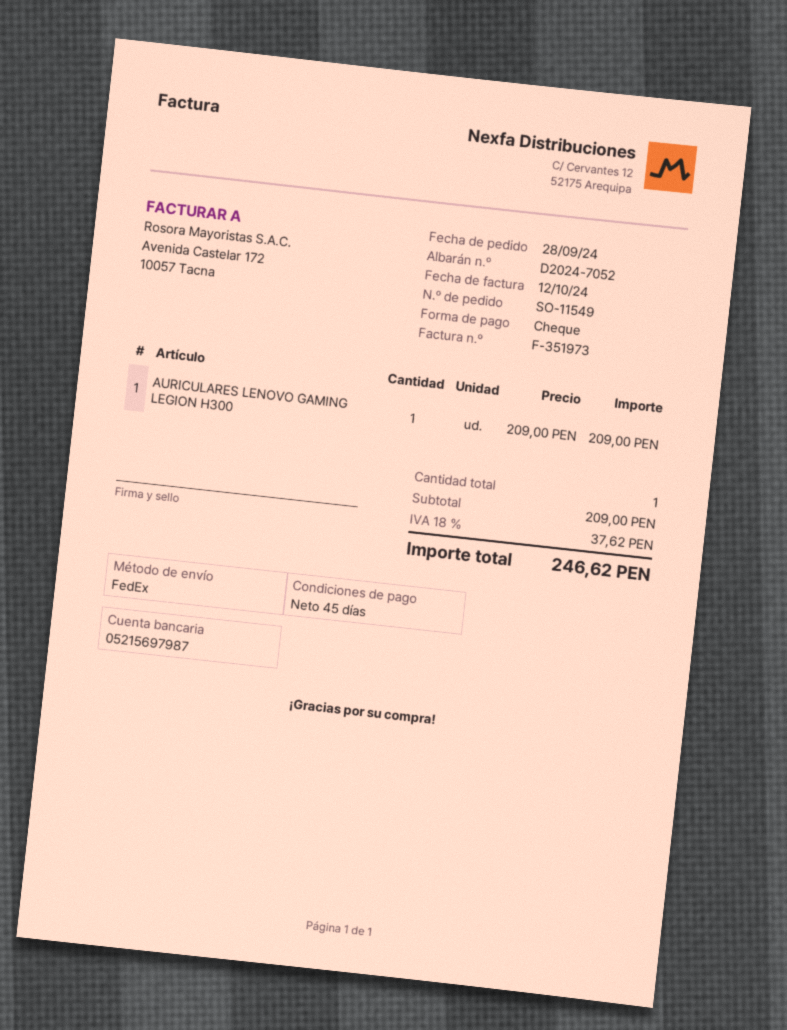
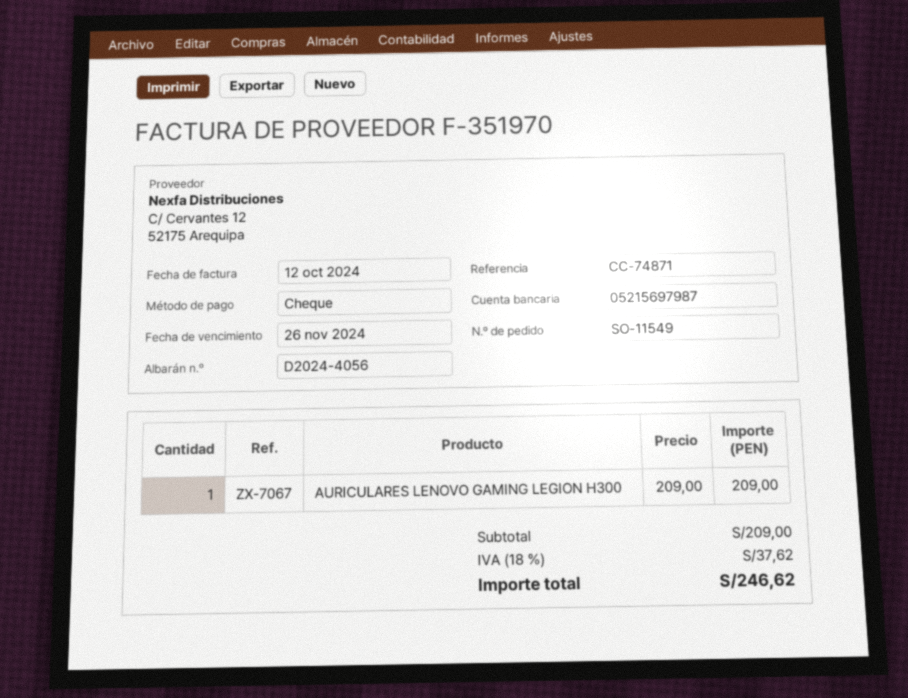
delivery note number: D2024-7052 -> D2024-4056
invoice number: F-351973 -> F-351970

